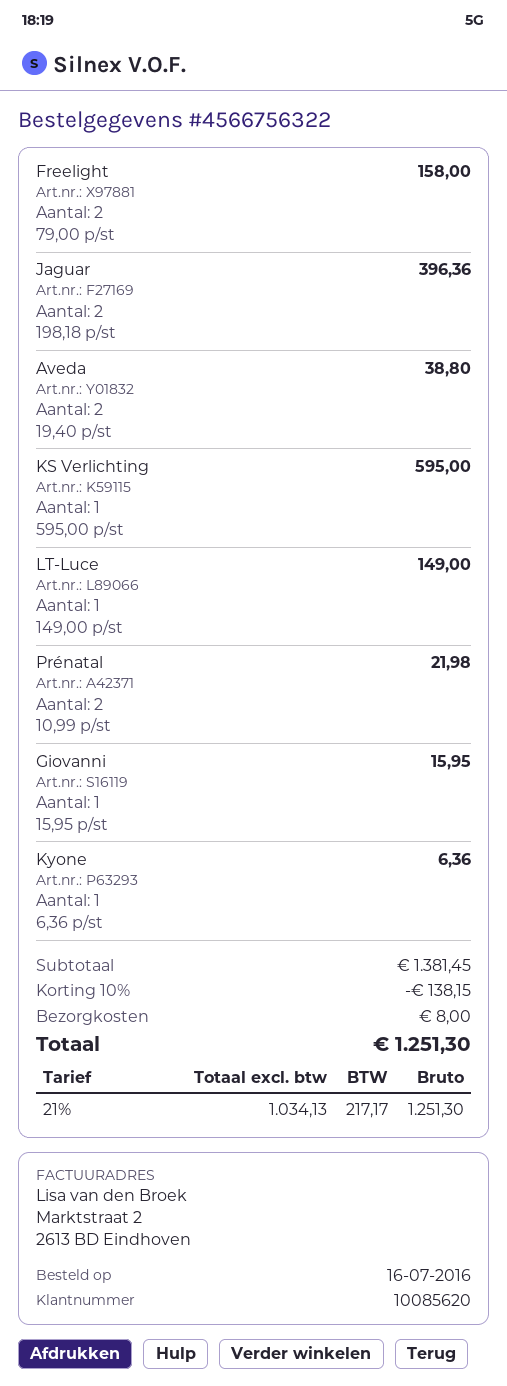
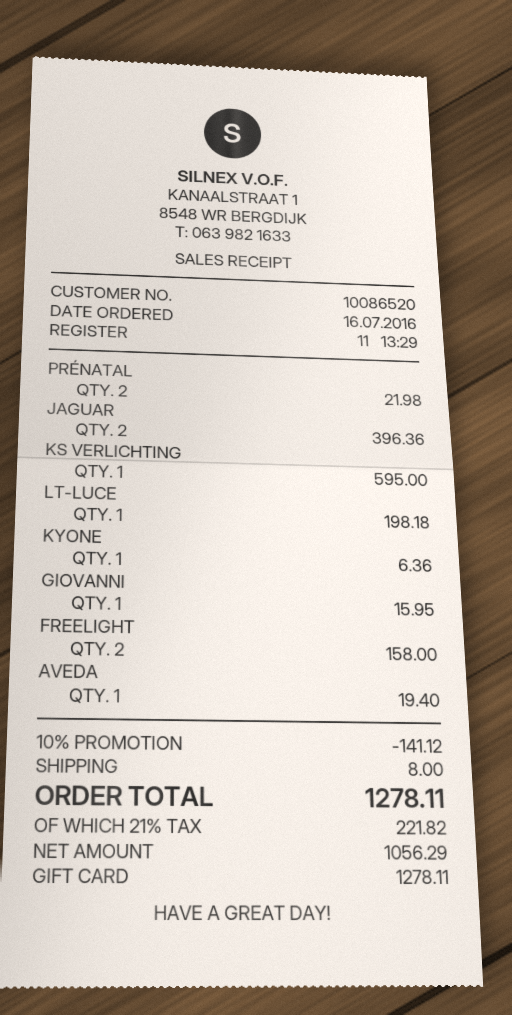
customer number: 10085620 -> 10086520
Aveda: 2 for 38.80 -> 1 for 19.40
LT-Luce: 1 for 149.00 -> 1 for 198.18
discount: 10% = 138.15 -> 10% = 141.12
net: 1034.13 -> 1056.29
tax: 21% = 217.17 -> 21% = 221.82
total: 1251.30 -> 1278.11

